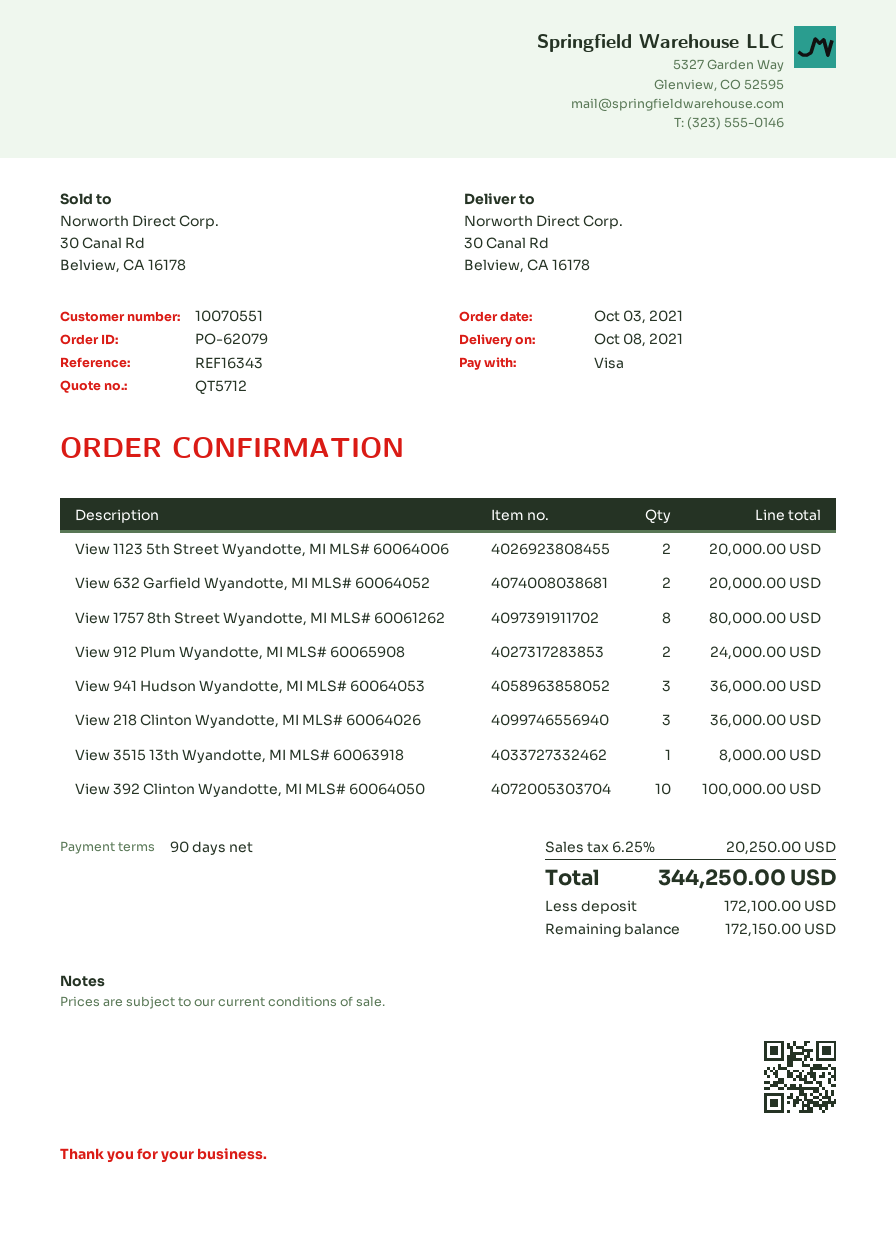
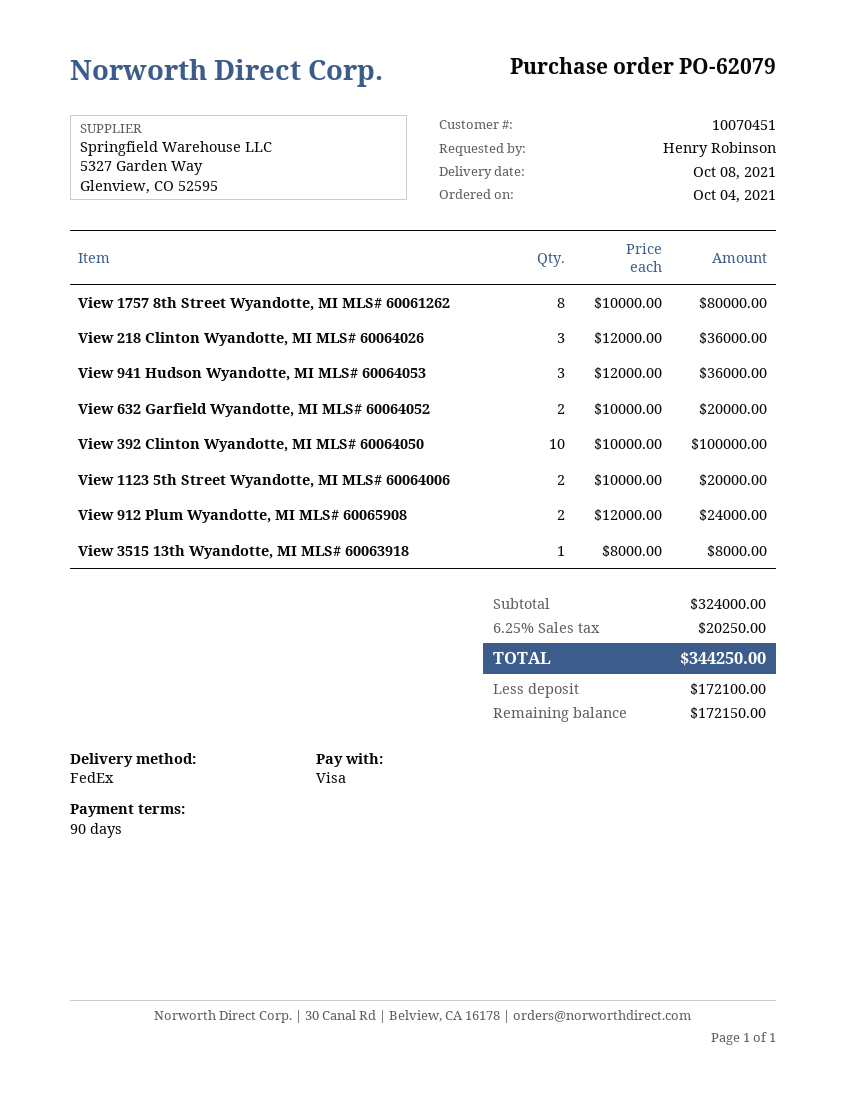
order date: 2021-10-03 -> 2021-10-04
customer number: 10070551 -> 10070451

